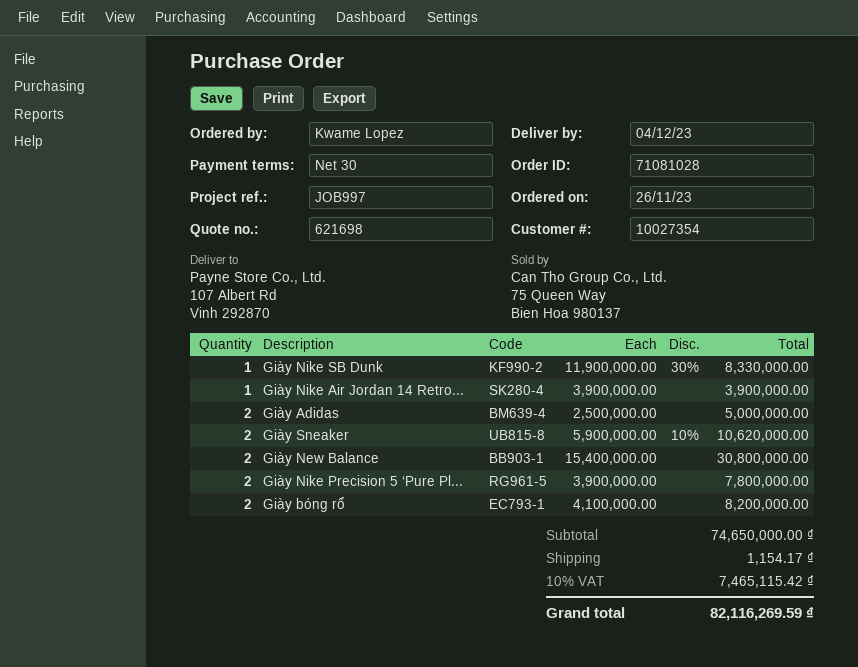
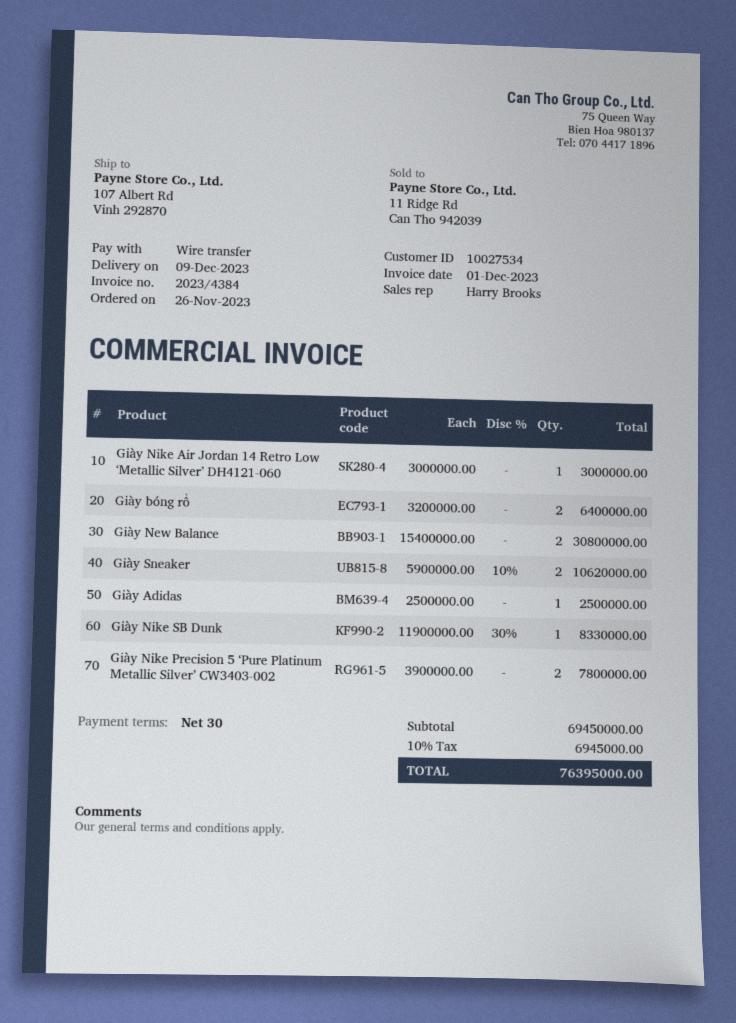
delivery date: 2023-12-04 -> 2023-12-09
customer number: 10027354 -> 10027534
Giày Nike Air Jordan 14 Retro...: 1 x 3900000.00 = 3900000.00 -> 1 x 3000000.00 = 3000000.00
Giày Adidas: 2 x 2500000.00 = 5000000.00 -> 1 x 2500000.00 = 2500000.00
Giày bóng rổ: 2 x 4100000.00 = 8200000.00 -> 2 x 3200000.00 = 6400000.00
subtotal: 74650000.00 -> 69450000.00
shipping: 1154.17 -> none
tax: 10% = 7465115.42 -> 10% = 6945000.00
total: 82116269.59 -> 76395000.00

